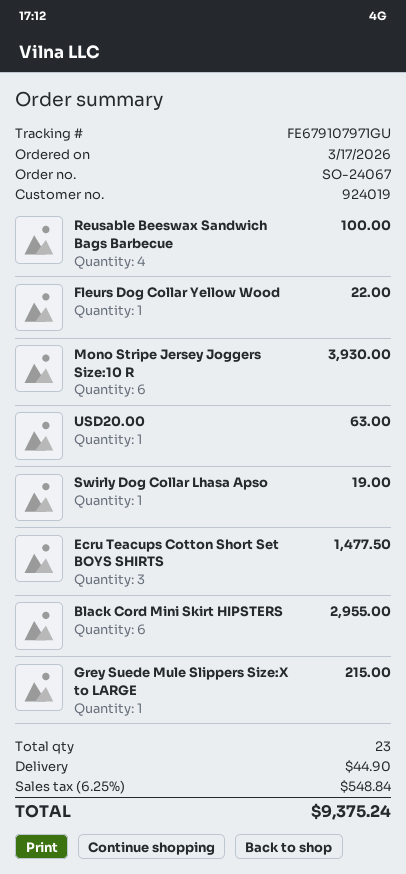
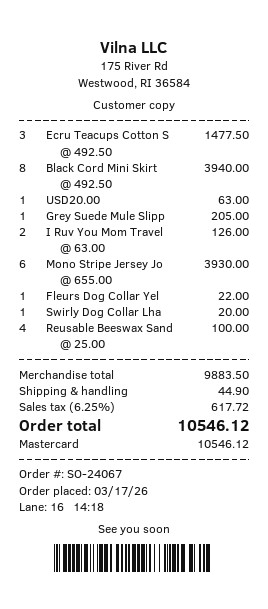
Swirly Dog Collar Lhasa Apso: 1 for 19.00 -> 1 for 20.00
Black Cord Mini Skirt HIPSTERS: 6 for 2955.00 -> 8 for 3940.00
Grey Suede Mule Slippers Size:X to LARGE: 1 for 215.00 -> 1 for 205.00
I Ruv You Mom Travel: none -> 2 for 126.00
tax: 6.25% = 548.84 -> 6.25% = 617.72
total: 9375.24 -> 10546.12

